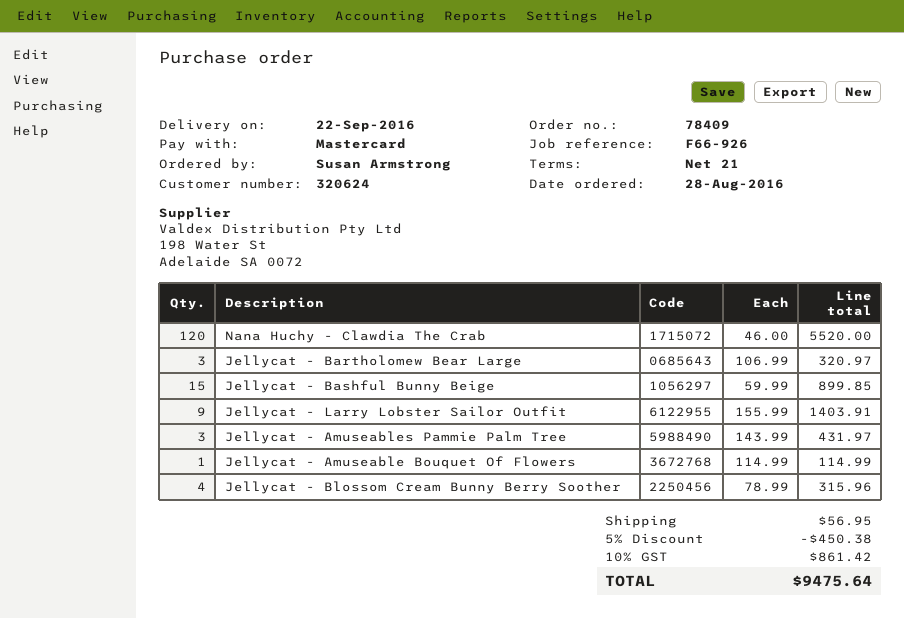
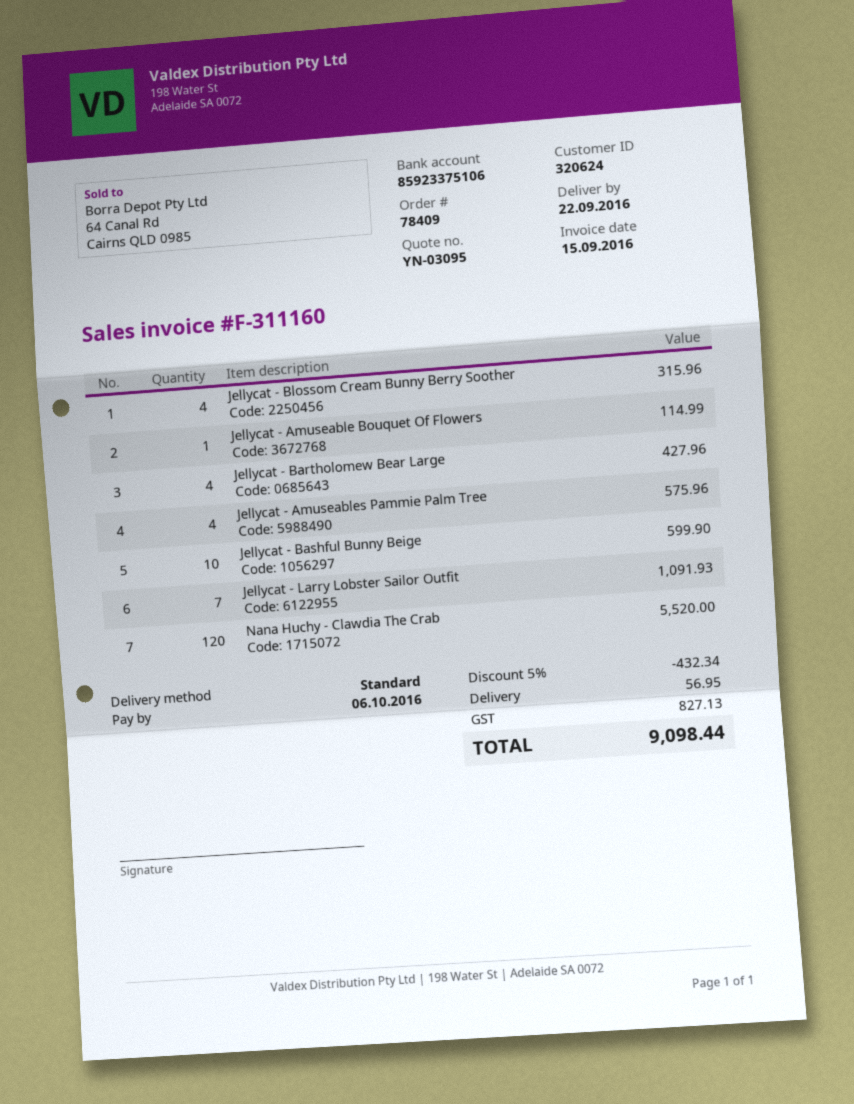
Jellycat - Bartholomew Bear Large: 3 for 320.97 -> 4 for 427.96
Jellycat - Bashful Bunny Beige: 15 for 899.85 -> 10 for 599.90
Jellycat - Larry Lobster Sailor Outfit: 9 for 1403.91 -> 7 for 1091.93
Jellycat - Amuseables Pammie Palm Tree: 3 for 431.97 -> 4 for 575.96
discount: 5% = 450.38 -> 5% = 432.34
tax: 861.42 -> 827.13
total: 9475.64 -> 9098.44

